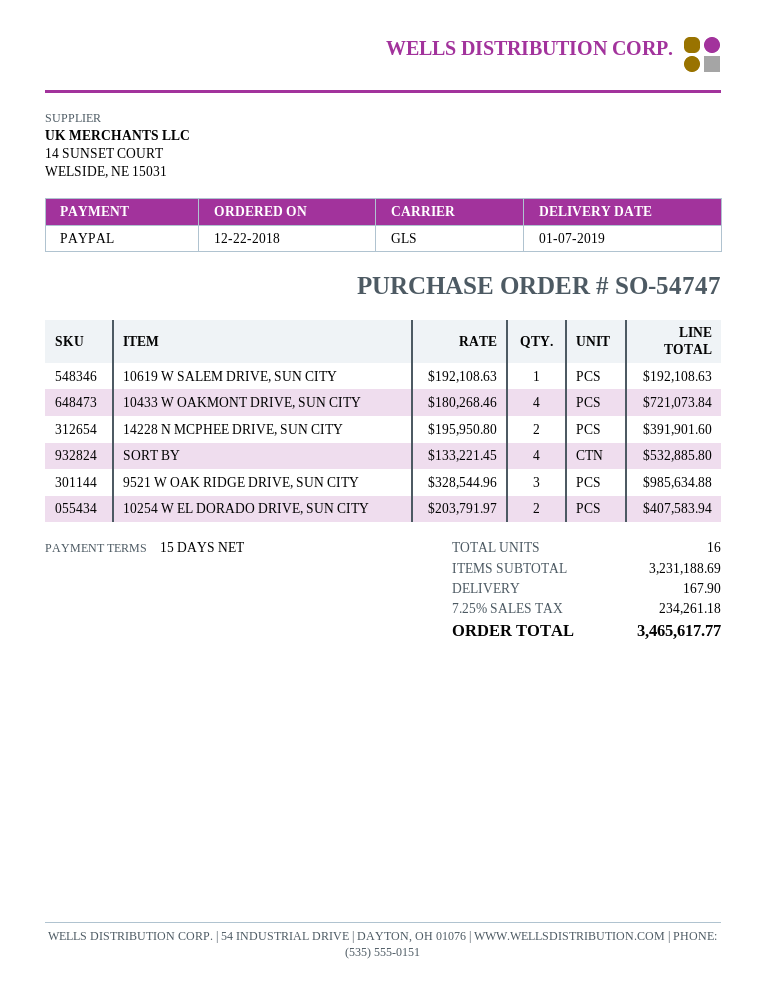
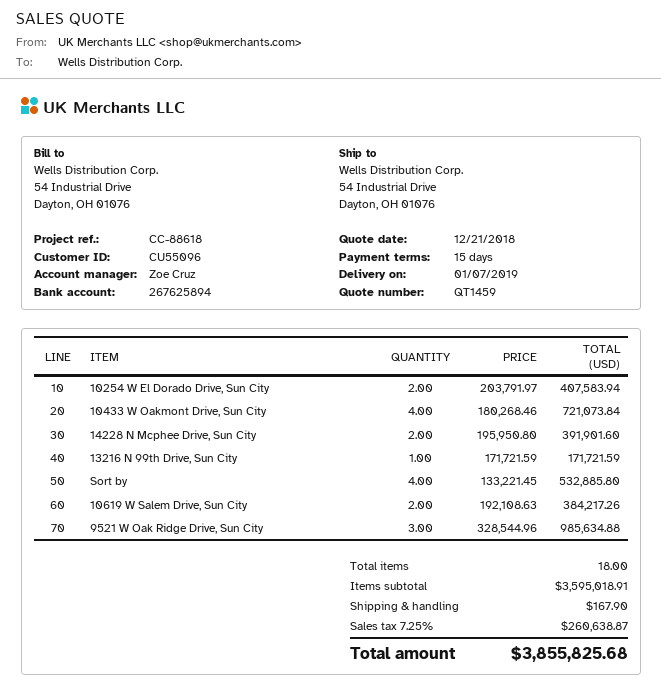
10619 W SALEM DRIVE, SUN CITY: 1 x 192108.63 = 192108.63 -> 2 x 192108.63 = 384217.26
13216 N 99th Drive, Sun City: none -> 1 x 171721.59 = 171721.59
total quantity: 16 -> 18
subtotal: 3231188.69 -> 3595018.91
tax: 7.25% = 234261.18 -> 7.25% = 260638.87
total: 3465617.77 -> 3855825.68

